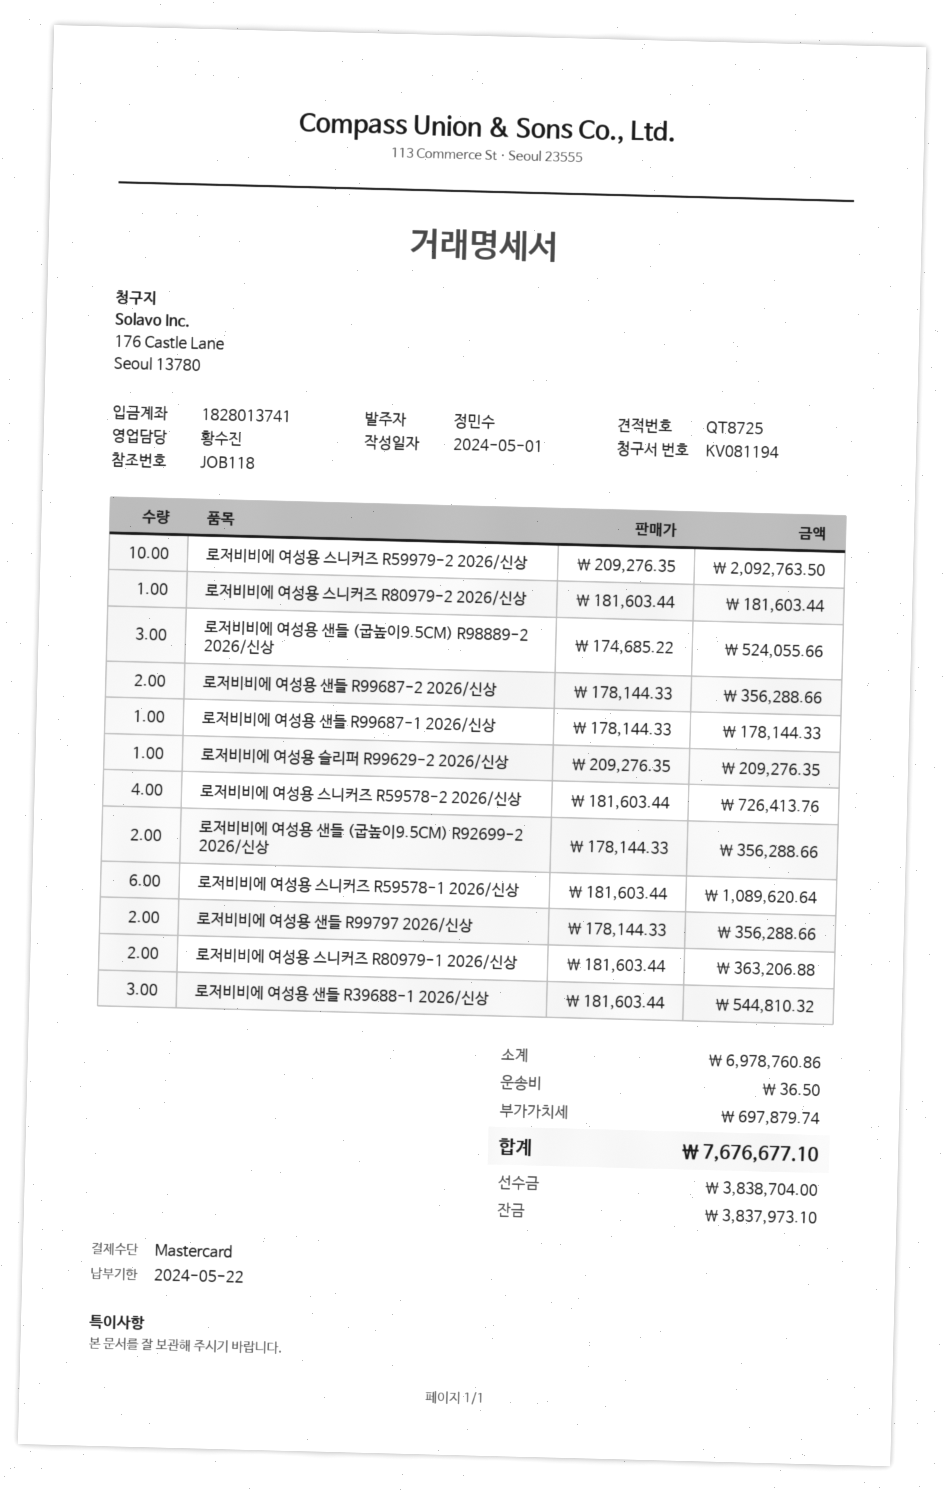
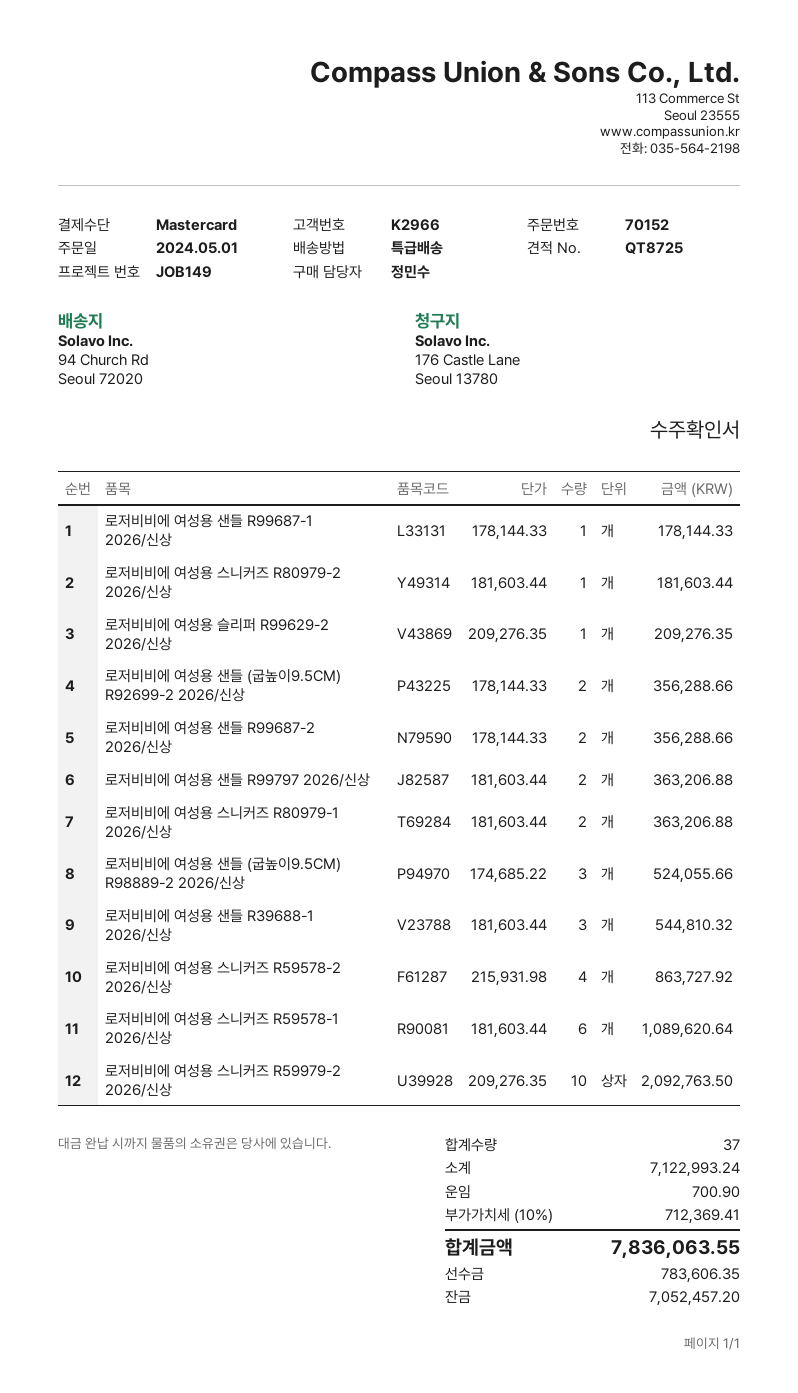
reference: JOB118 -> JOB149
로저비비에 여성용 스니커즈 R59578-2 2026/신상: 4 x 181603.44 = 726413.76 -> 4 x 215931.98 = 863727.92
로저비비에 여성용 샌들 R99797 2026/신상: 2 x 178144.33 = 356288.66 -> 2 x 181603.44 = 363206.88
subtotal: 6978760.86 -> 7122993.24
shipping: 36.50 -> 700.90
tax: 697879.74 -> 712369.41
total: 7676677.10 -> 7836063.55
deposit: 3838704.00 -> 783606.35
balance: 3837973.10 -> 7052457.20

